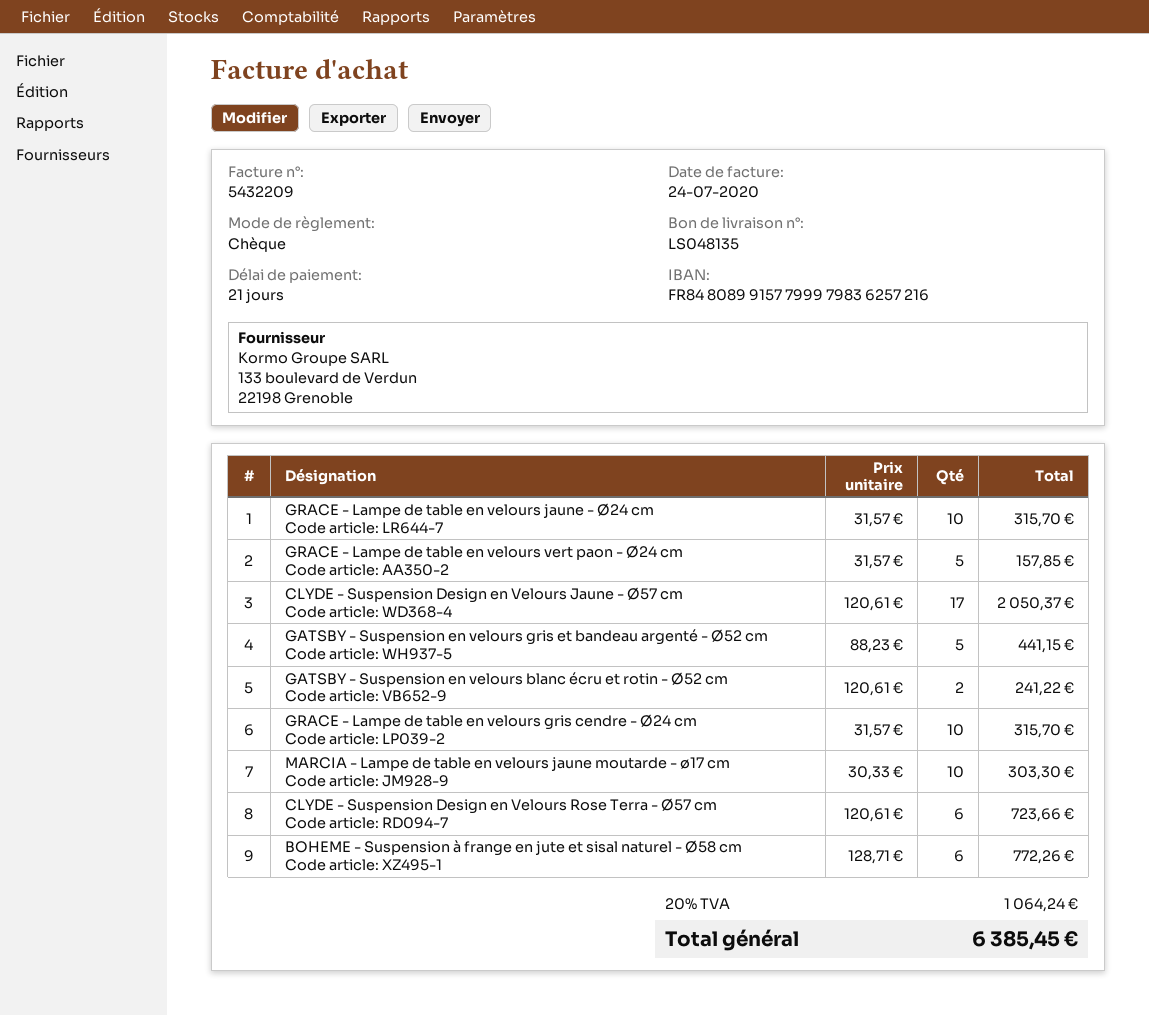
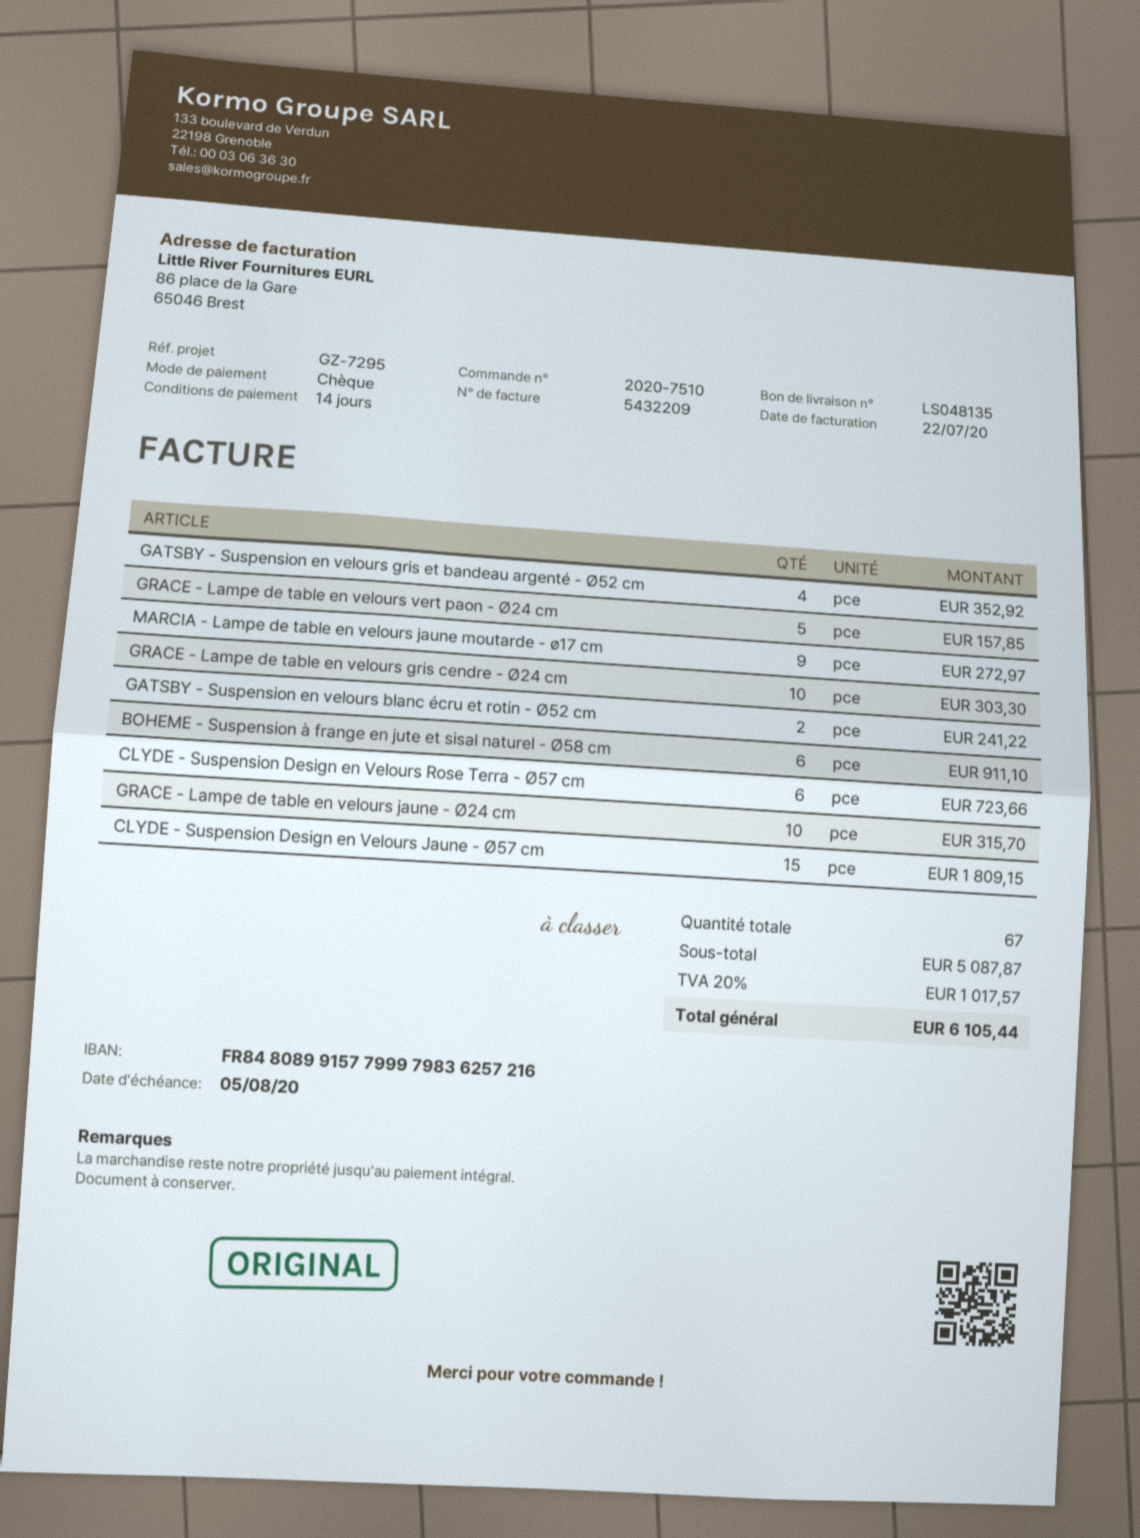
invoice date: 2020-07-24 -> 2020-07-22
payment terms: 21 days -> 14 days
CLYDE - Suspension Design en Velours Jaune - Ø57 cm: 17 for 2050.37 -> 15 for 1809.15
GATSBY - Suspension en velours gris et bandeau argenté - Ø52 cm: 5 for 441.15 -> 4 for 352.92
GRACE - Lampe de table en velours gris cendre - Ø24 cm: 10 for 315.70 -> 10 for 303.30
MARCIA - Lampe de table en velours jaune moutarde - ø17 cm: 10 for 303.30 -> 9 for 272.97
BOHEME - Suspension à frange en jute et sisal naturel - Ø58 cm: 6 for 772.26 -> 6 for 911.10
tax: 20% = 1064.24 -> 20% = 1017.57
total: 6385.45 -> 6105.44

